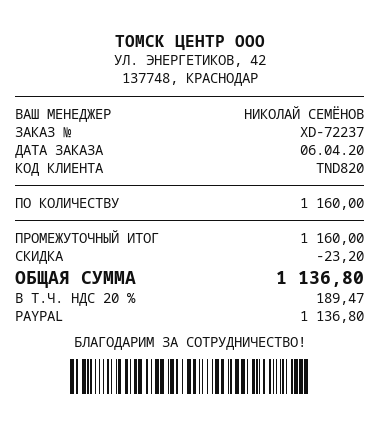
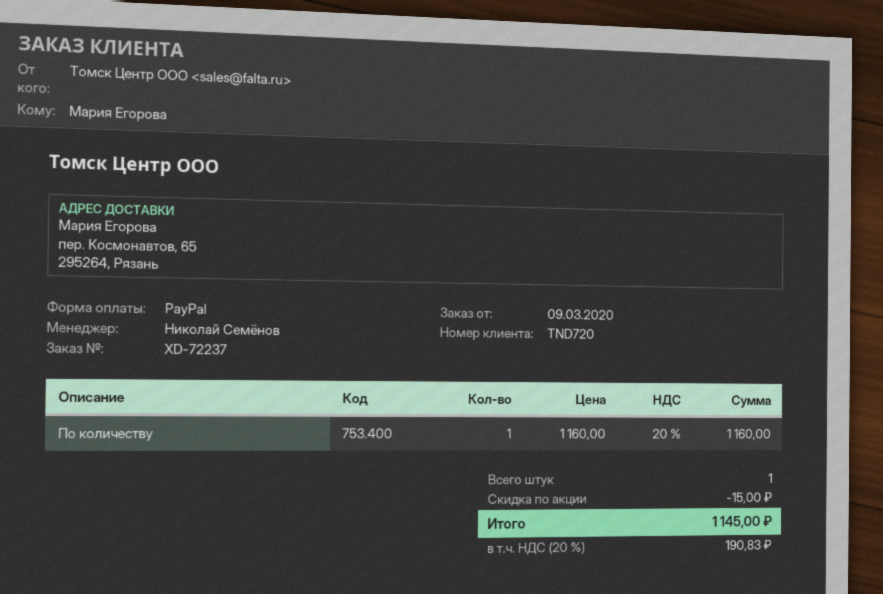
order date: 2020-04-06 -> 2020-03-09
customer number: TND820 -> TND720
discount: 23.20 -> 15.00
tax: 20% = 189.47 -> 20% = 190.83
total: 1136.80 -> 1145.00

